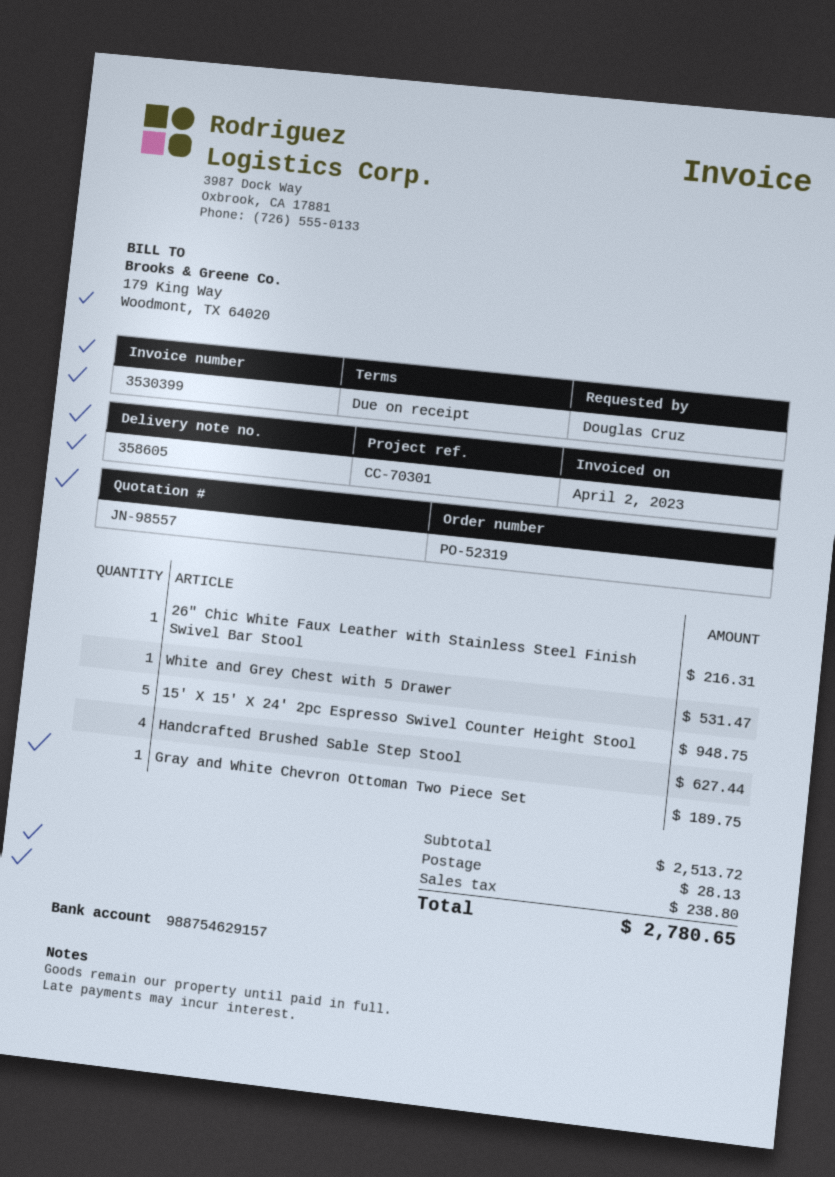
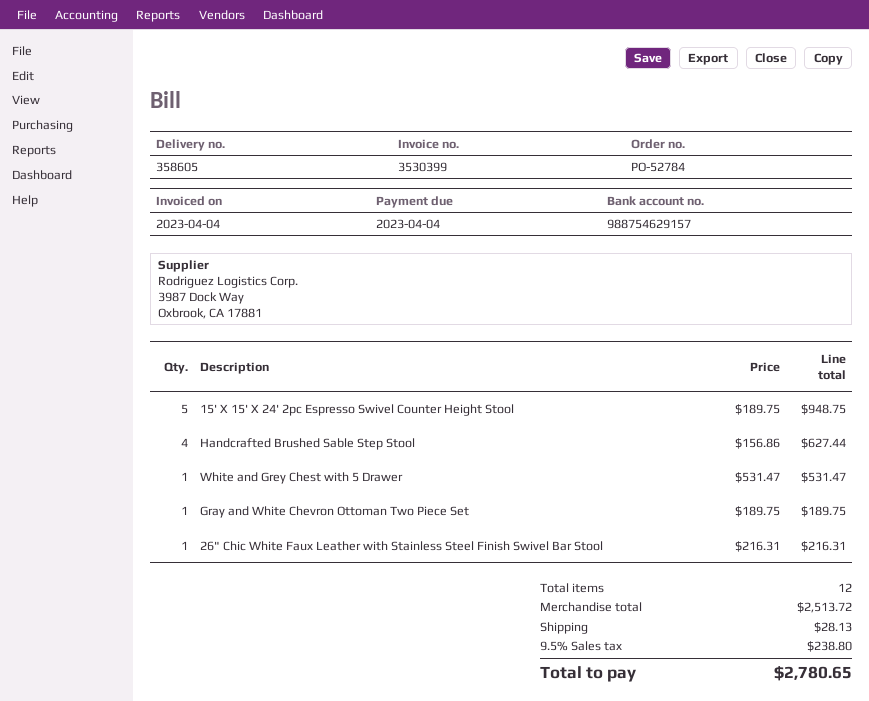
order number: PO-52319 -> PO-52784
invoice date: 2023-04-02 -> 2023-04-04

